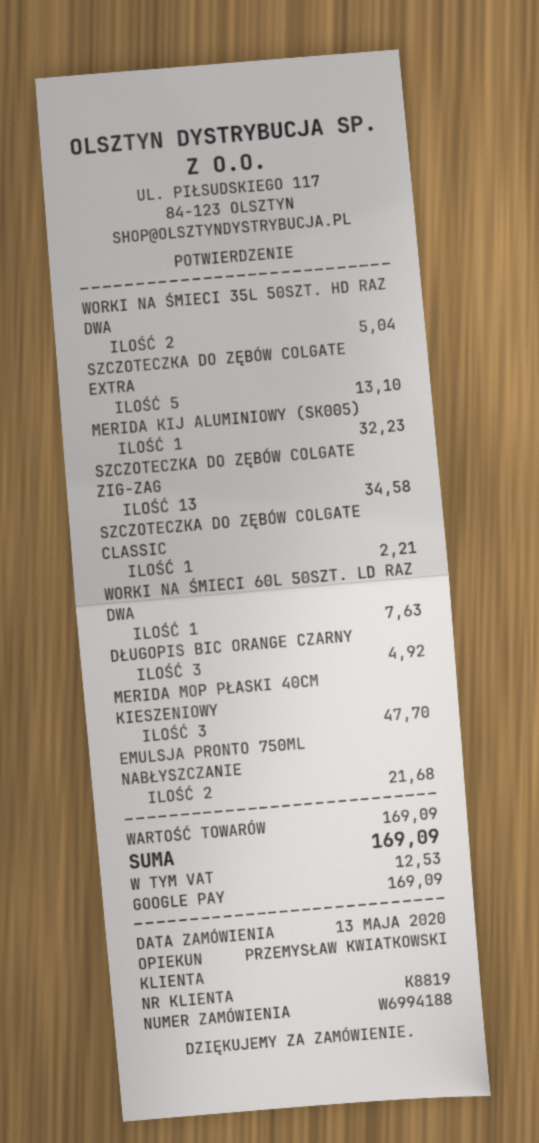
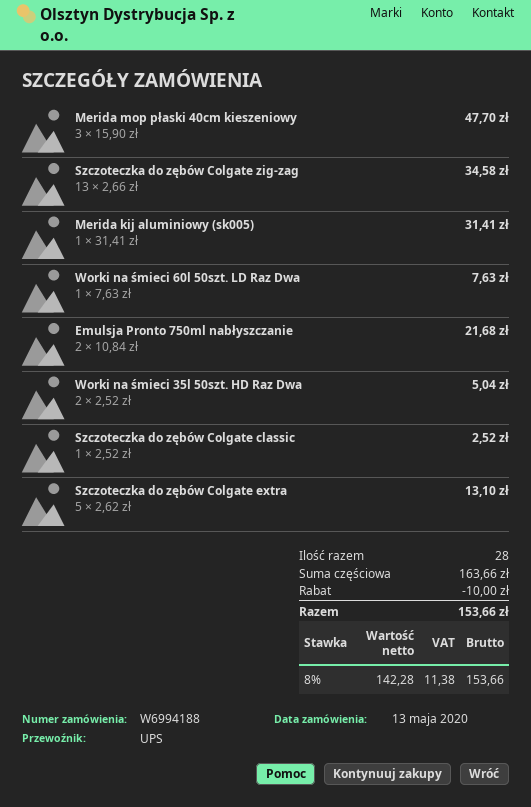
MERIDA KIJ ALUMINIOWY (SK005): 1 for 32.23 -> 1 for 31.41
SZCZOTECZKA DO ZĘBÓW COLGATE CLASSIC: 1 for 2.21 -> 1 for 2.52
DŁUGOPIS BIC ORANGE CZARNY: 3 for 4.92 -> none
subtotal: 169.09 -> 163.66
discount: none -> 10.00
tax: 12.53 -> 11.38
total: 169.09 -> 153.66

